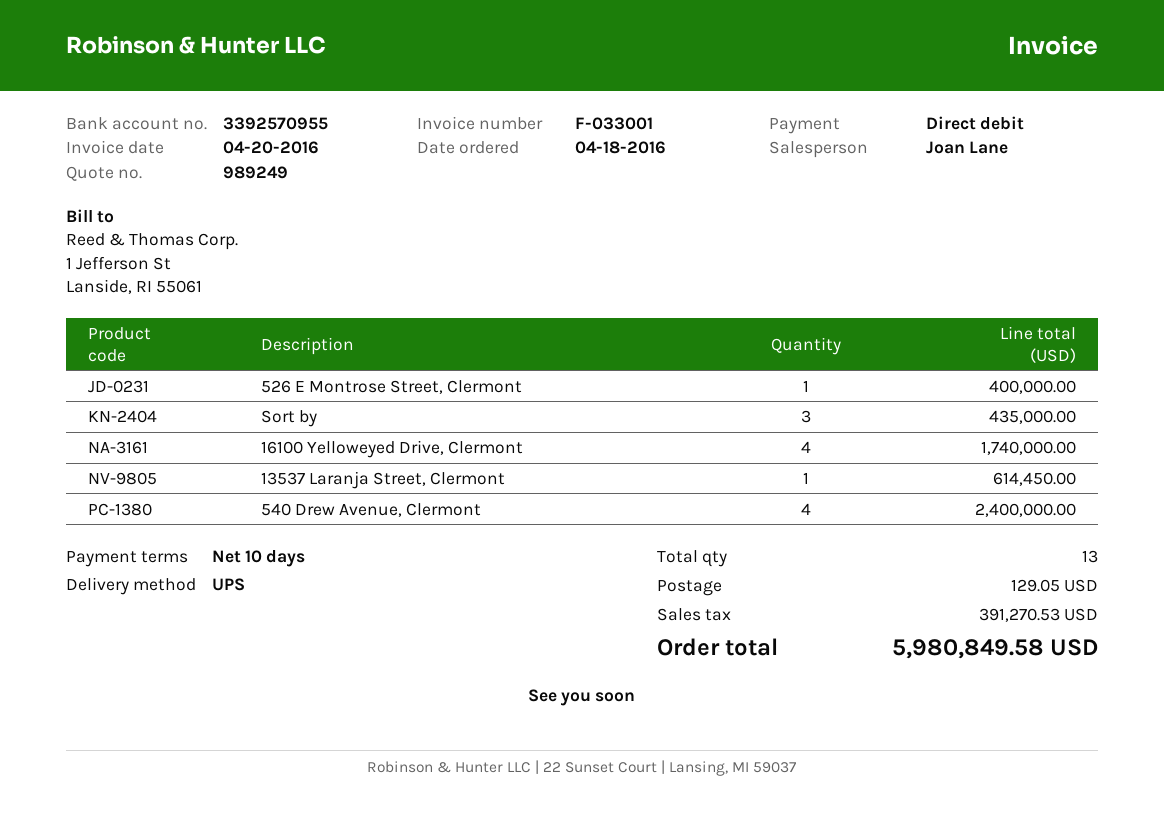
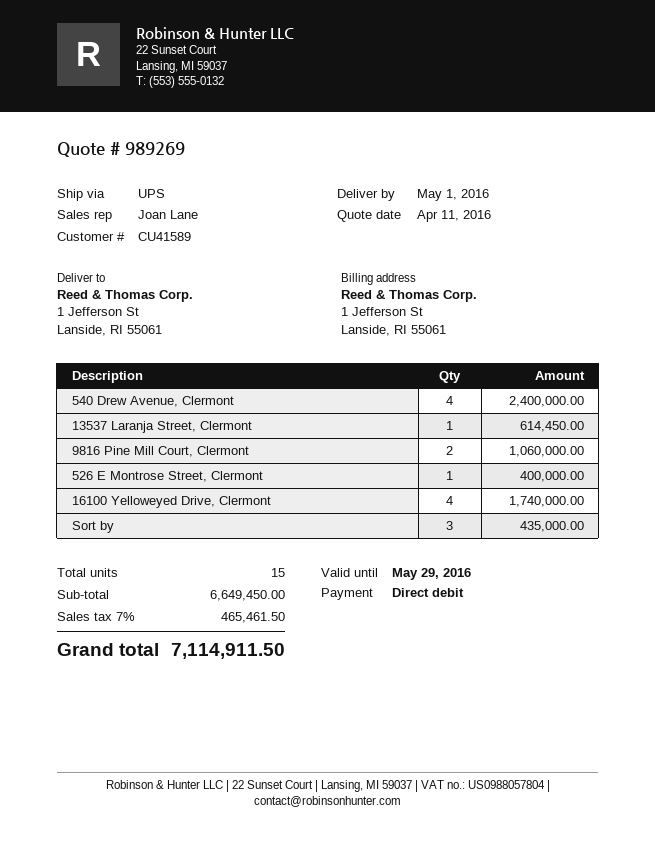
quote number: 989249 -> 989269
9816 Pine Mill Court, Clermont: none -> 2 for 1060000.00
total quantity: 13 -> 15
shipping: 129.05 -> none
tax: 391270.53 -> 465461.50
total: 5980849.58 -> 7114911.50

